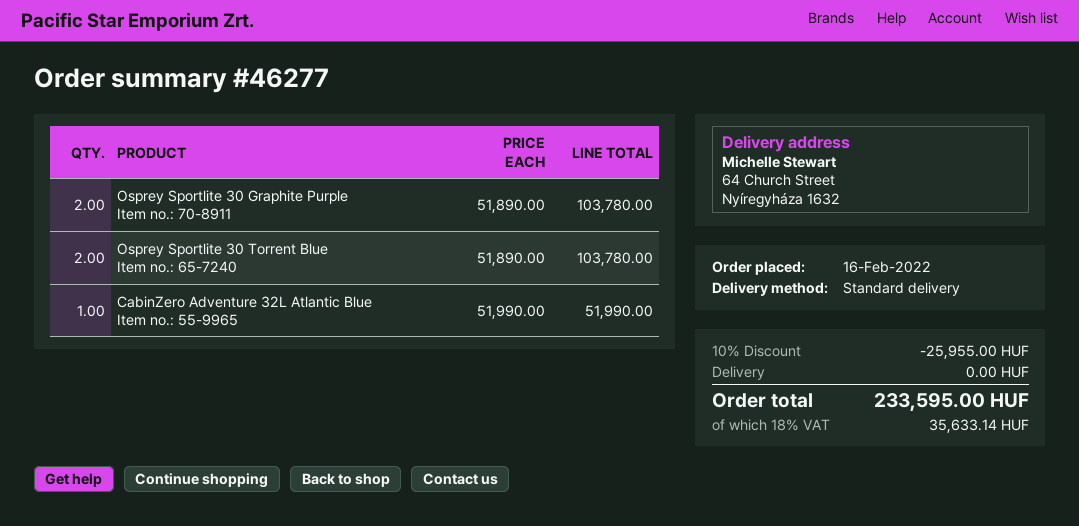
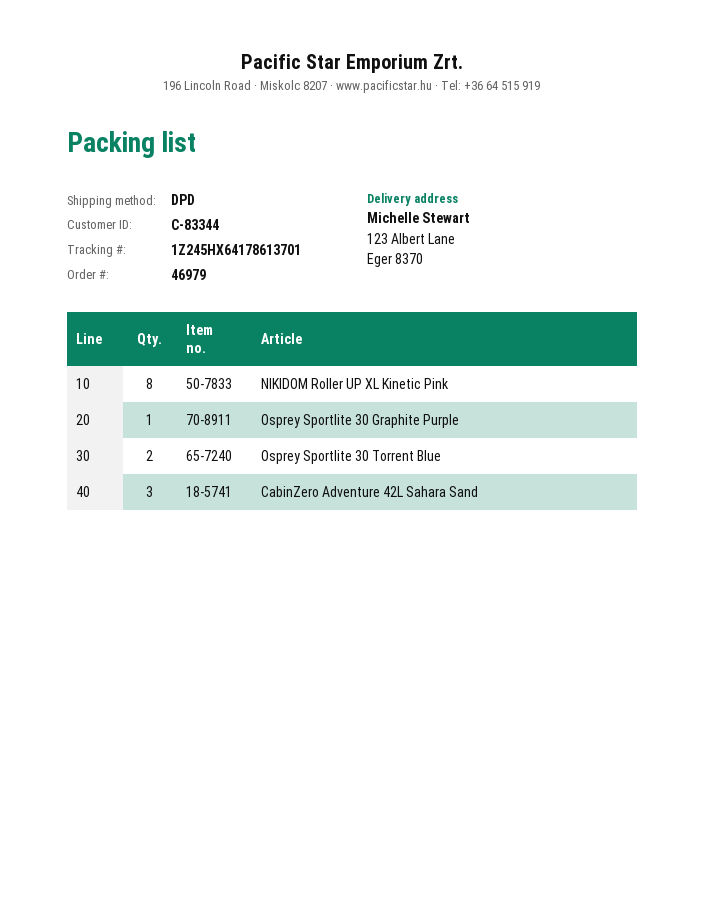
order number: 46277 -> 46979
shipping method: standard -> DPD
ship to: 64 Church Street, Nyíregyháza 1632 -> 123 Albert Lane, Eger 8370
Osprey Sportlite 30 Graphite Purple: 2 -> 1
CabinZero Adventure 32L Atlantic Blue: 1 -> none
NIKIDOM Roller UP XL Kinetic Pink: none -> 8
CabinZero Adventure 42L Sahara Sand: none -> 3

